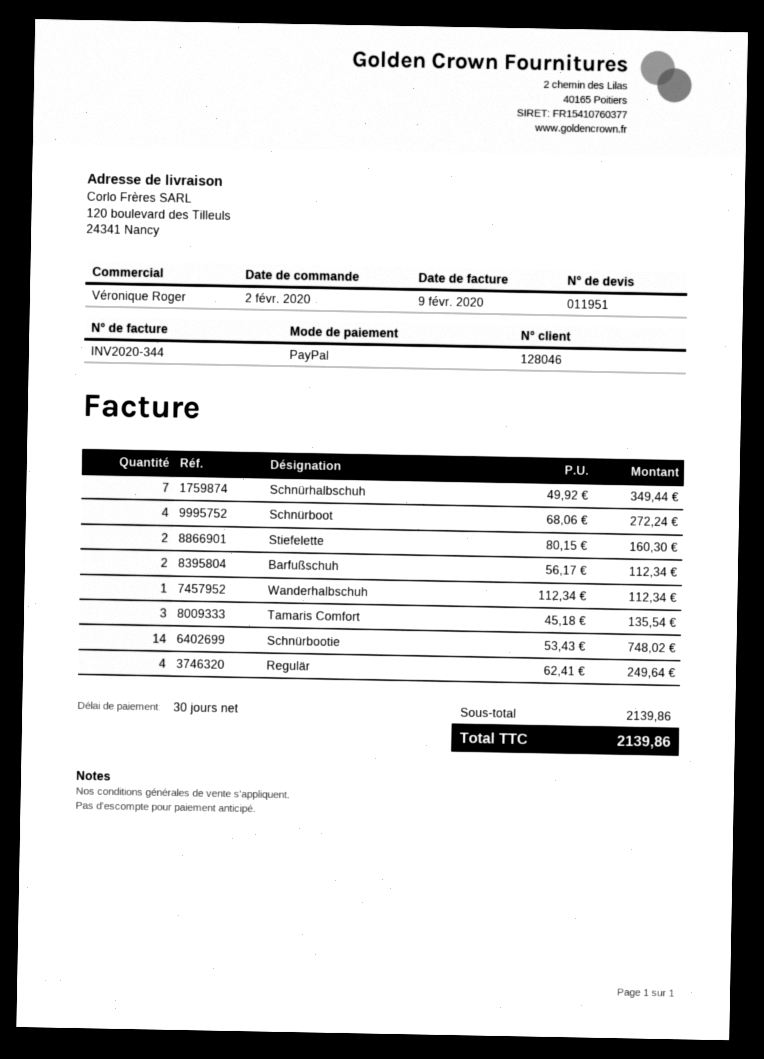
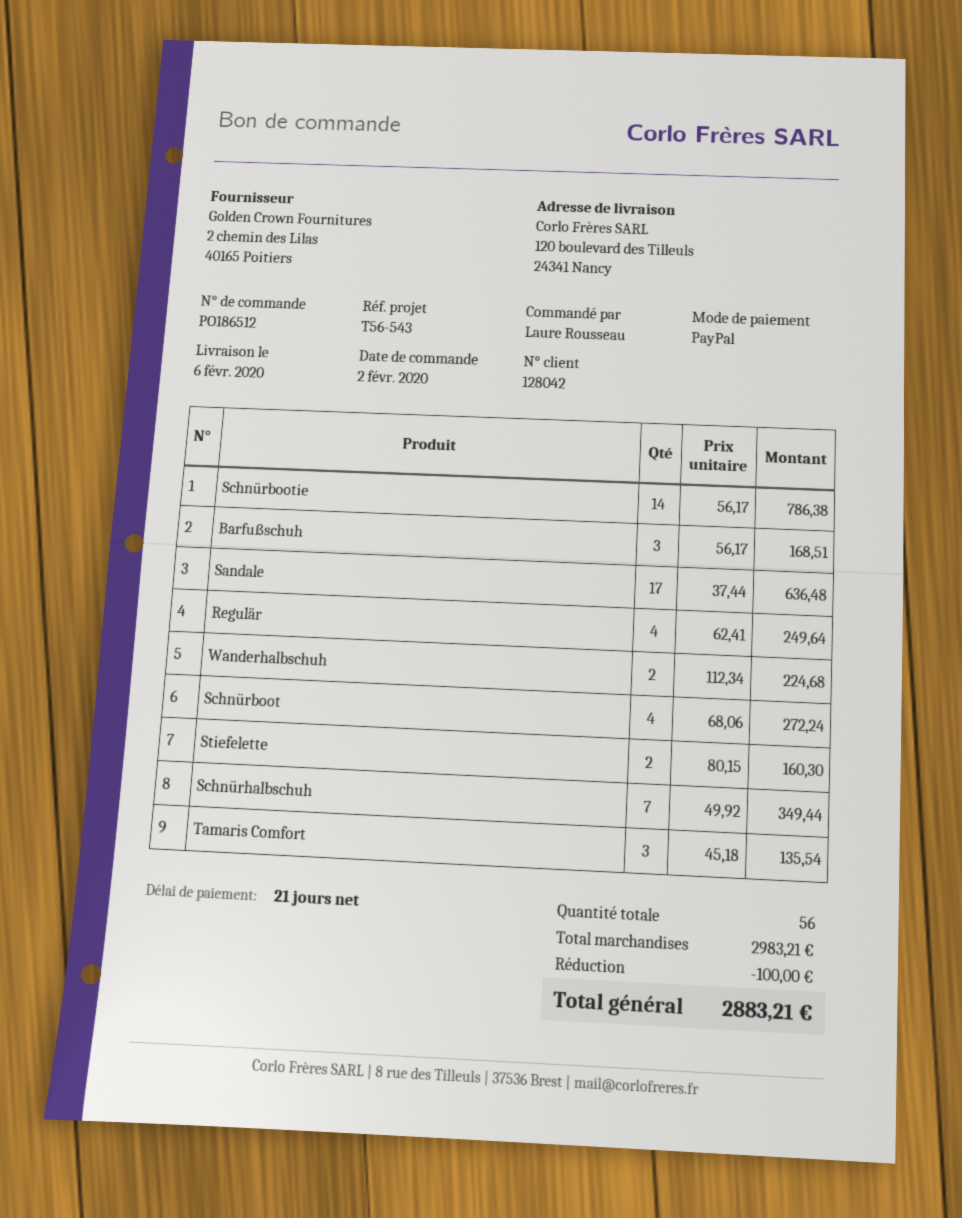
payment terms: 30 days -> 21 days
customer number: 128046 -> 128042
Barfußschuh: 2 x 56.17 = 112.34 -> 3 x 56.17 = 168.51
Wanderhalbschuh: 1 x 112.34 = 112.34 -> 2 x 112.34 = 224.68
Schnürbootie: 14 x 53.43 = 748.02 -> 14 x 56.17 = 786.38
Sandale: none -> 17 x 37.44 = 636.48
subtotal: 2139.86 -> 2983.21
discount: none -> 100.00
total: 2139.86 -> 2883.21

